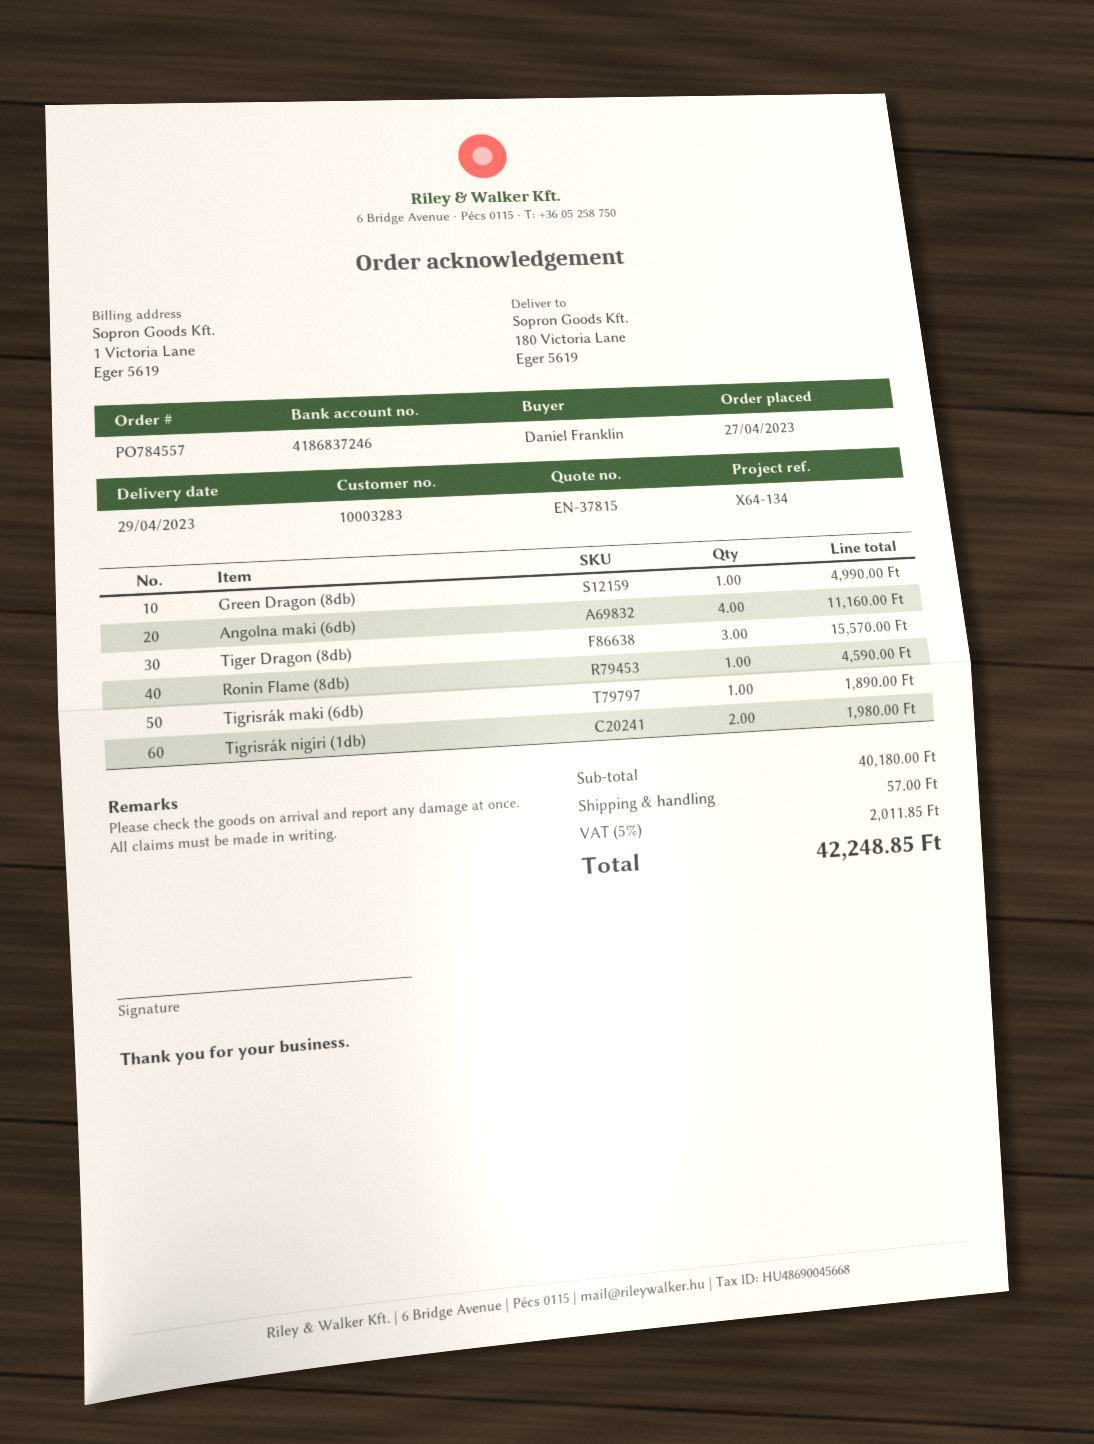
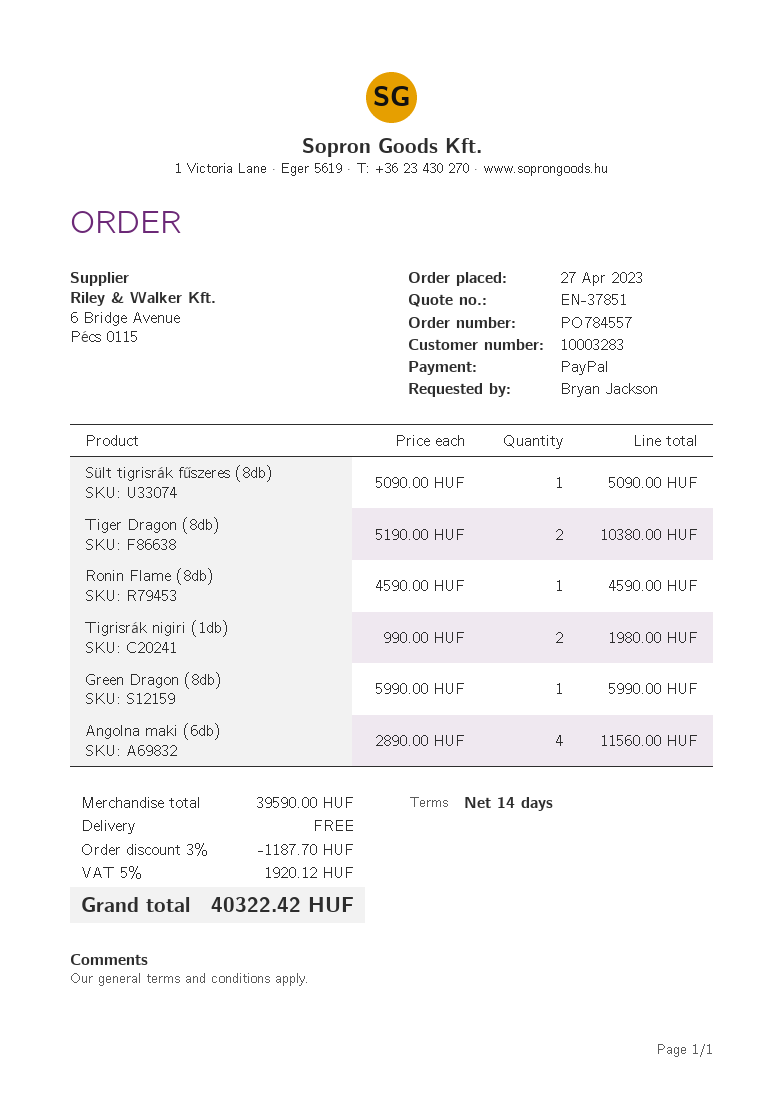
quote number: EN-37815 -> EN-37851
ordered by: Daniel Franklin -> Bryan Jackson
Green Dragon (8db): 1 for 4990.00 -> 1 for 5990.00
Angolna maki (6db): 4 for 11160.00 -> 4 for 11560.00
Tiger Dragon (8db): 3 for 15570.00 -> 2 for 10380.00
Tigrisrák maki (6db): 1 for 1890.00 -> none
Sült tigrisrák fűszeres (8db): none -> 1 for 5090.00
subtotal: 40180.00 -> 39590.00
discount: none -> 3% = 1187.70
shipping: 57.00 -> 0.00
tax: 5% = 2011.85 -> 5% = 1920.12
total: 42248.85 -> 40322.42

